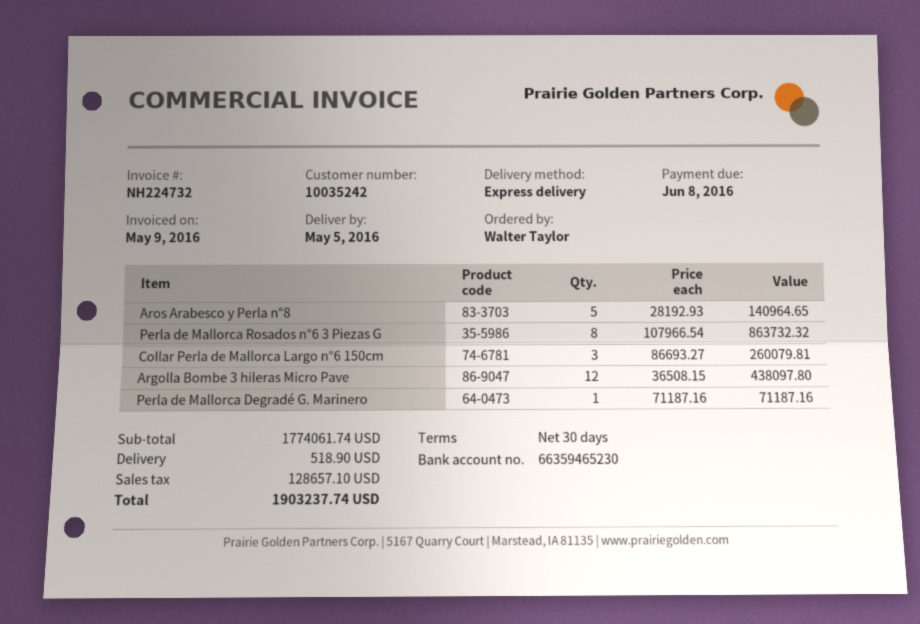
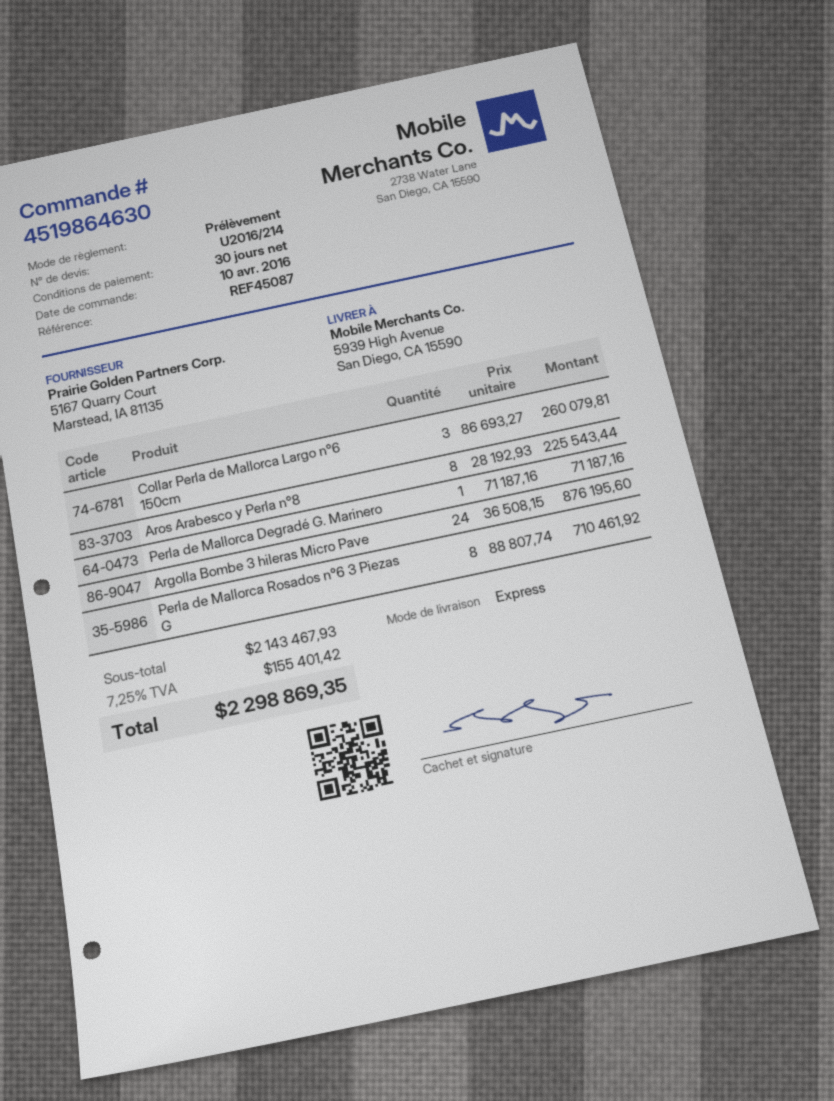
Aros Arabesco y Perla n°8: 5 x 28192.93 = 140964.65 -> 8 x 28192.93 = 225543.44
Perla de Mallorca Rosados n°6 3 Piezas G: 8 x 107966.54 = 863732.32 -> 8 x 88807.74 = 710461.92
Argolla Bombe 3 hileras Micro Pave: 12 x 36508.15 = 438097.80 -> 24 x 36508.15 = 876195.60
subtotal: 1774061.74 -> 2143467.93
shipping: 518.90 -> none
tax: 128657.10 -> 155401.42
total: 1903237.74 -> 2298869.35

